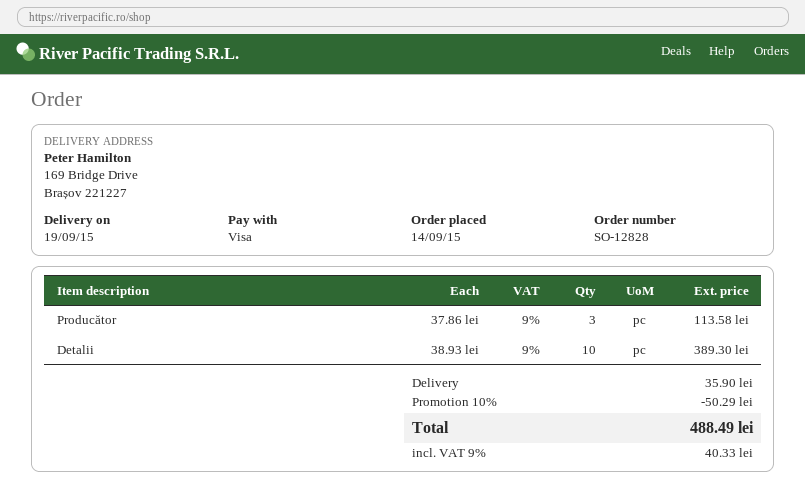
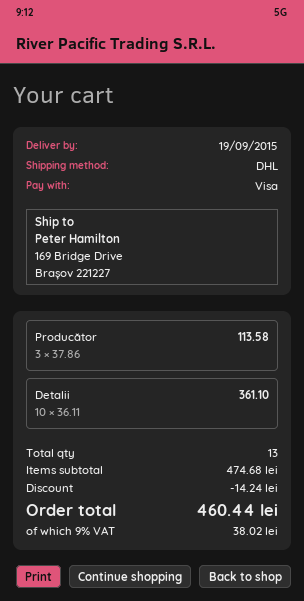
Detalii: 10 x 38.93 = 389.30 -> 10 x 36.11 = 361.10
discount: 50.29 -> 14.24
shipping: 35.90 -> none
tax: 9% = 40.33 -> 9% = 38.02
total: 488.49 -> 460.44

